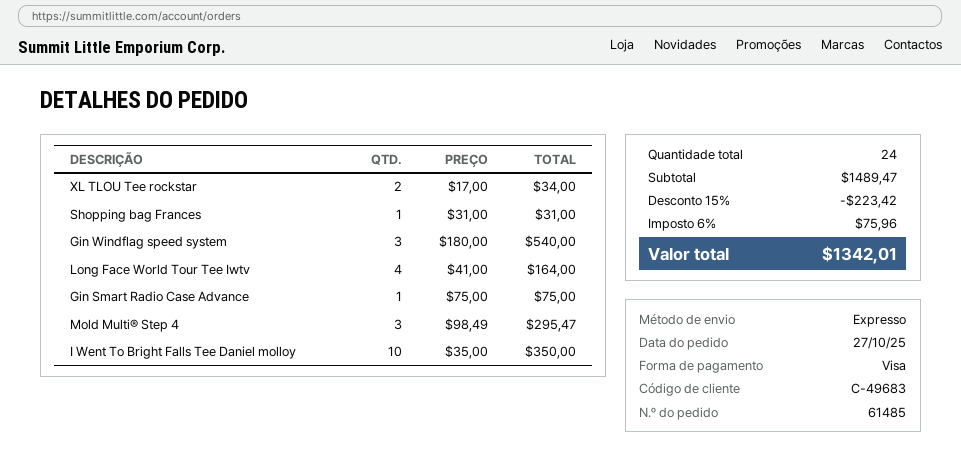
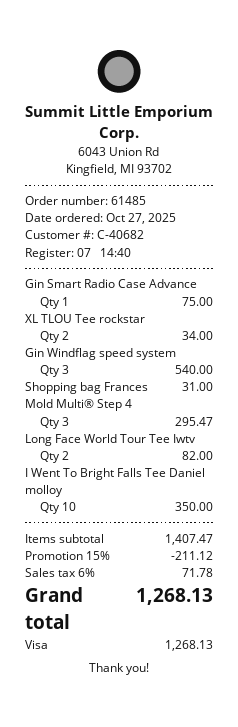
customer number: C-49683 -> C-40682
Long Face World Tour Tee Iwtv: 4 for 164.00 -> 2 for 82.00
subtotal: 1489.47 -> 1407.47
discount: 15% = 223.42 -> 15% = 211.12
tax: 6% = 75.96 -> 6% = 71.78
total: 1342.01 -> 1268.13

